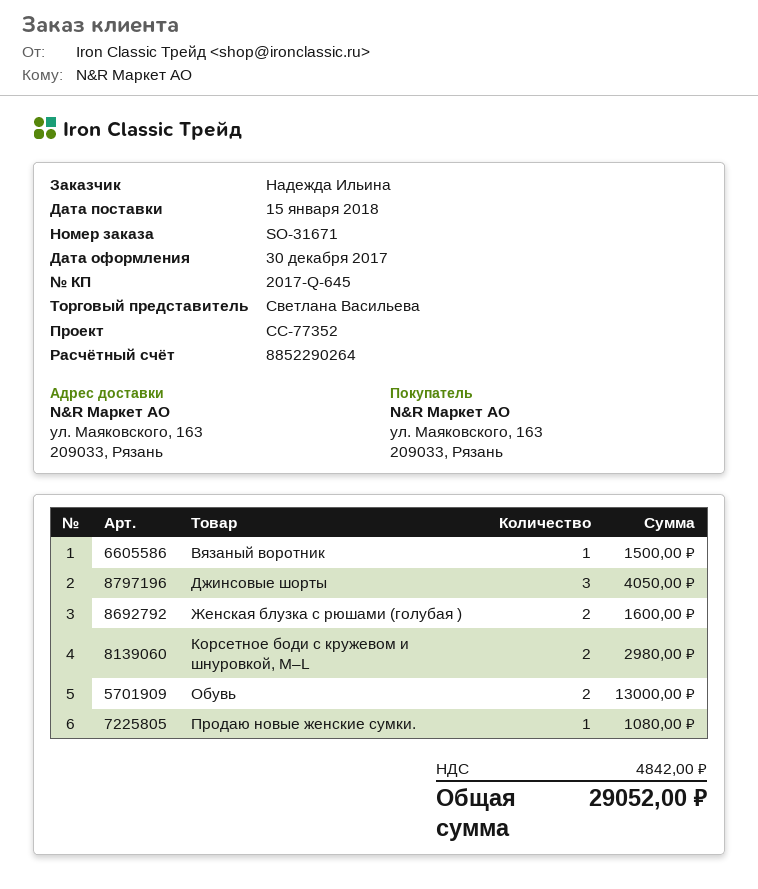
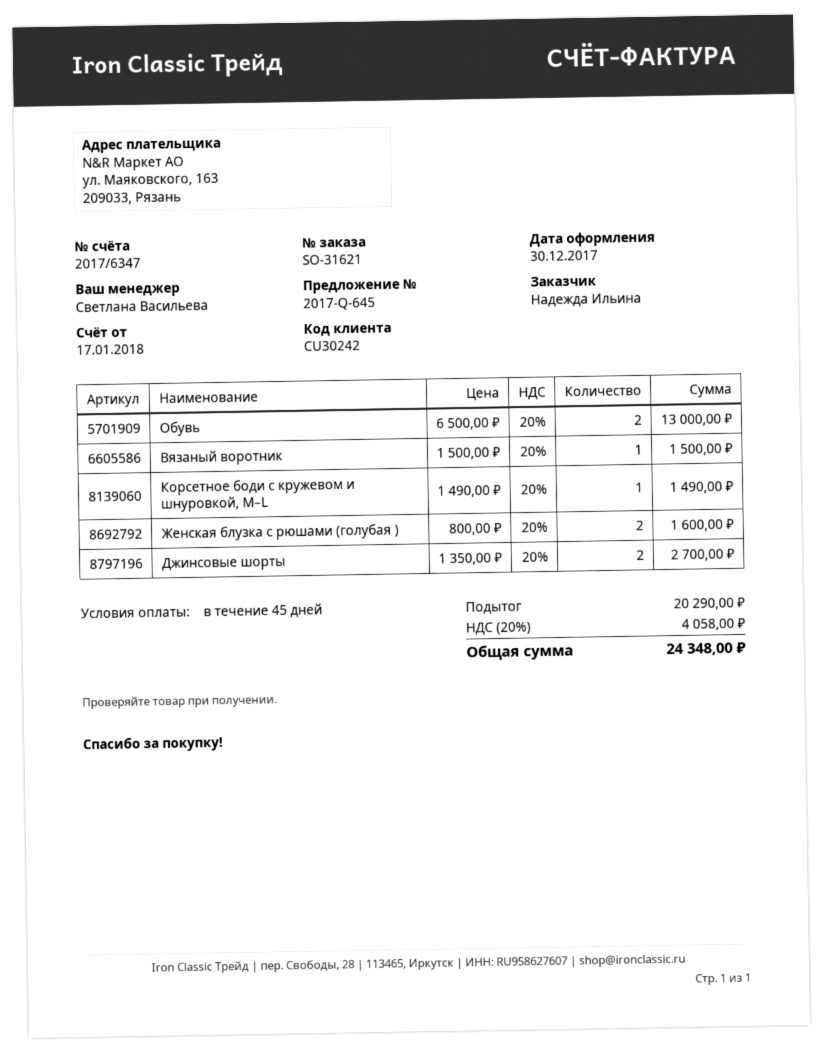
order number: SO-31671 -> SO-31621
Джинсовые шорты: 3 for 4050.00 -> 2 for 2700.00
Корсетное боди с кружевом и шнуровкой, M–L: 2 for 2980.00 -> 1 for 1490.00
Продаю новые женские сумки.: 1 for 1080.00 -> none
tax: 4842.00 -> 4058.00
total: 29052.00 -> 24348.00

